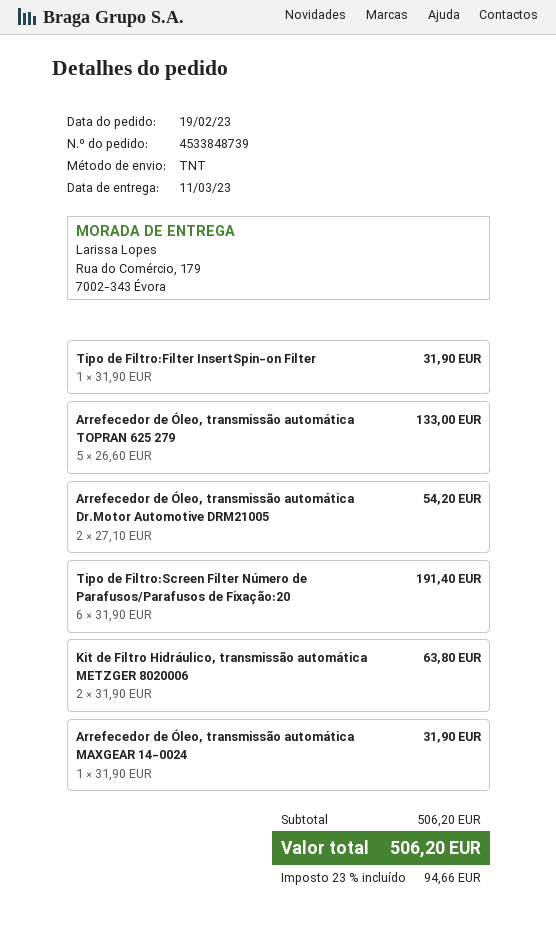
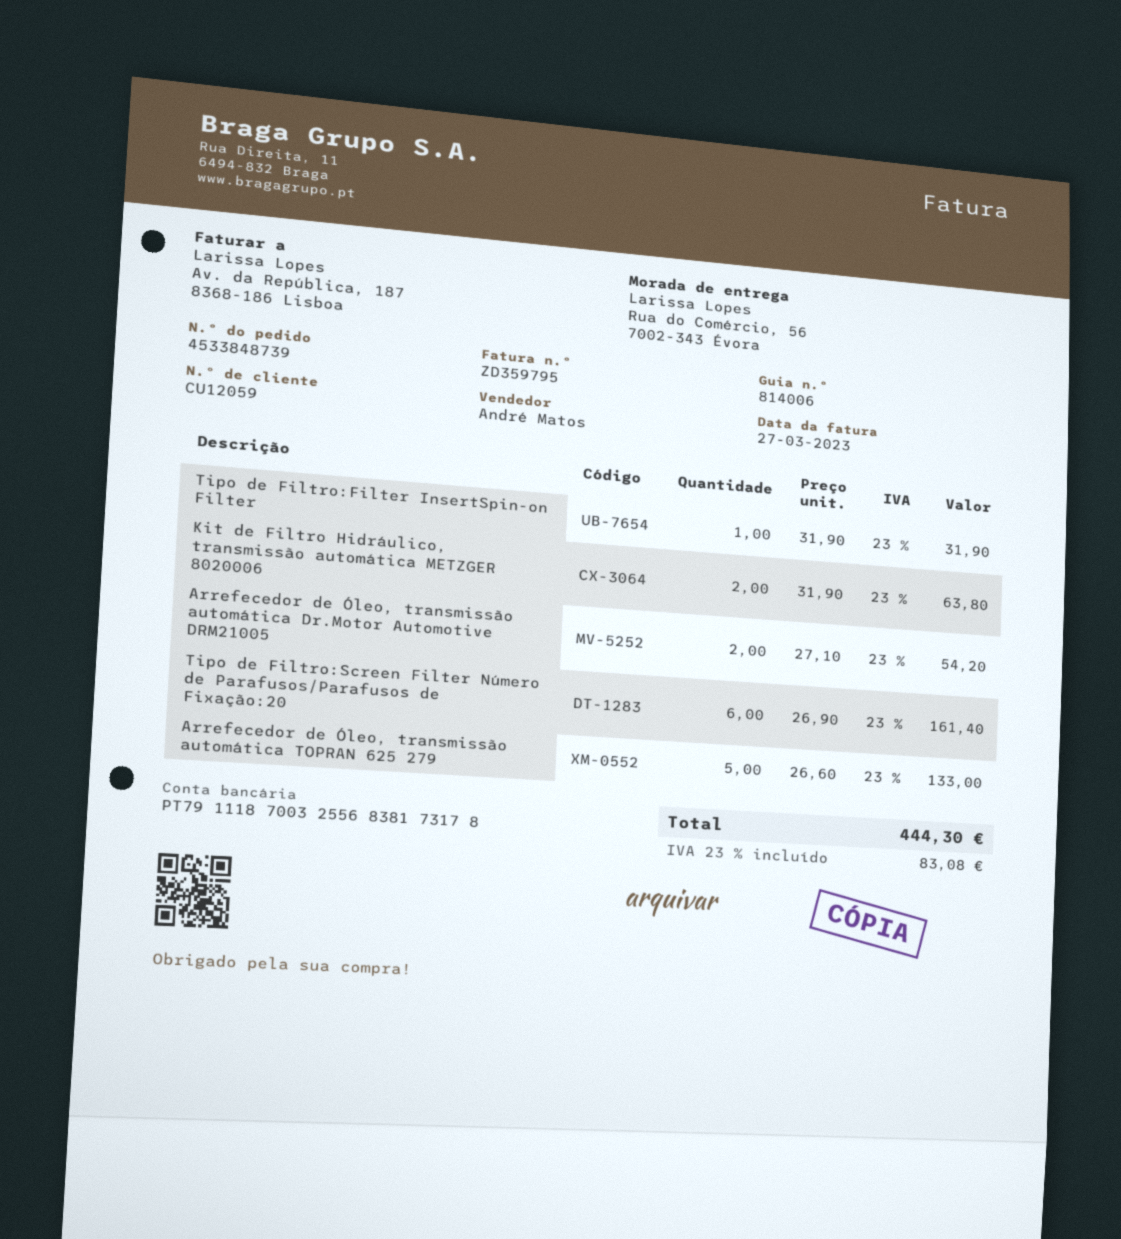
ship to: Rua do Comércio, 179, 7002-343 Évora -> Rua do Comércio, 56, 7002-343 Évora
Tipo de Filtro:Screen Filter Número de Parafusos/Parafusos de Fixação:20: 6 x 31.90 = 191.40 -> 6 x 26.90 = 161.40
Arrefecedor de Óleo, transmissão automática MAXGEAR 14-0024: 1 x 31.90 = 31.90 -> none
tax: 23% = 94.66 -> 23% = 83.08
total: 506.20 -> 444.30

